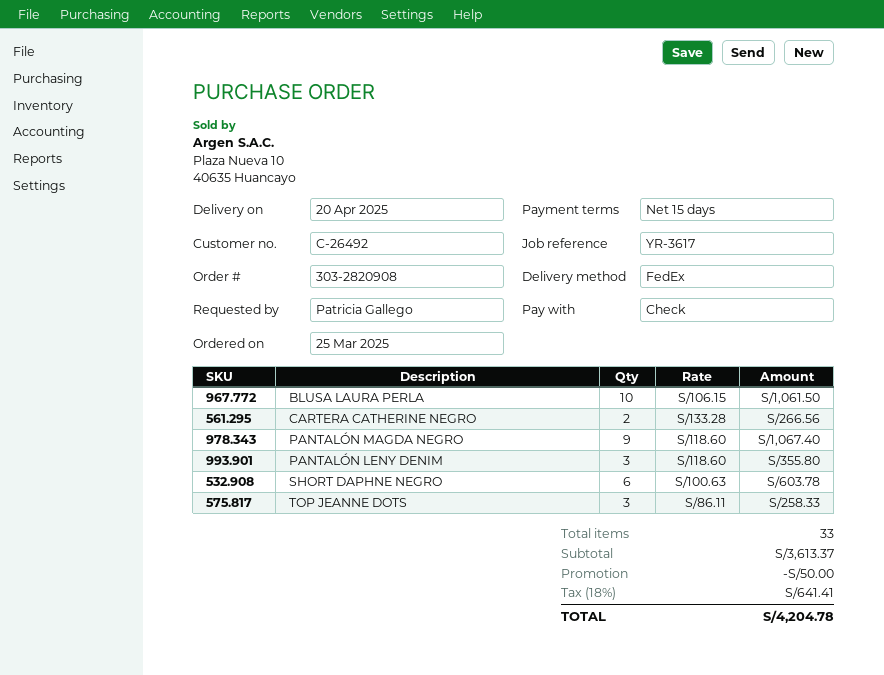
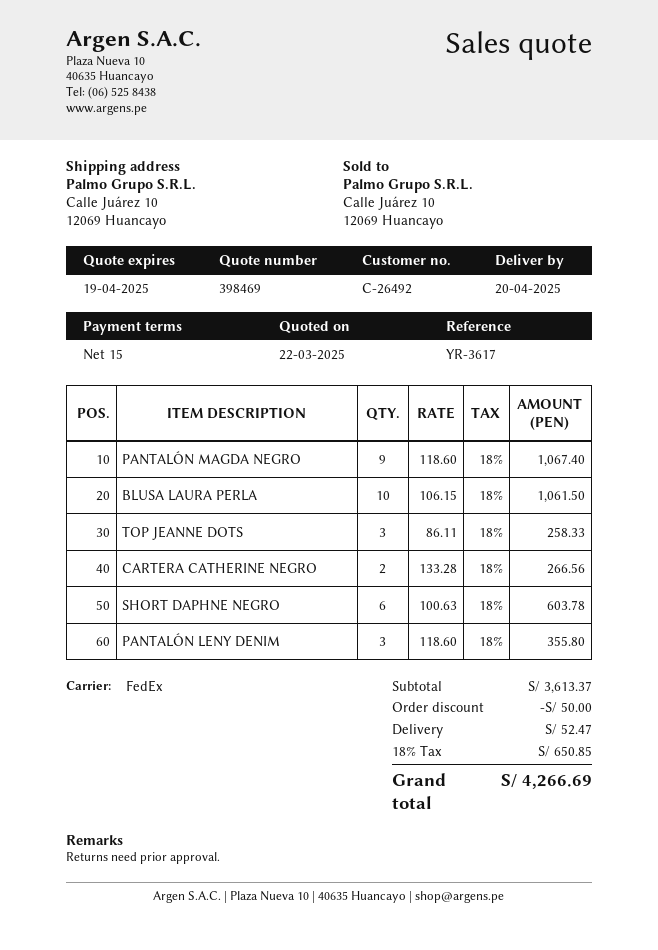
shipping: none -> 52.47
tax: 18% = 641.41 -> 18% = 650.85
total: 4204.78 -> 4266.69

